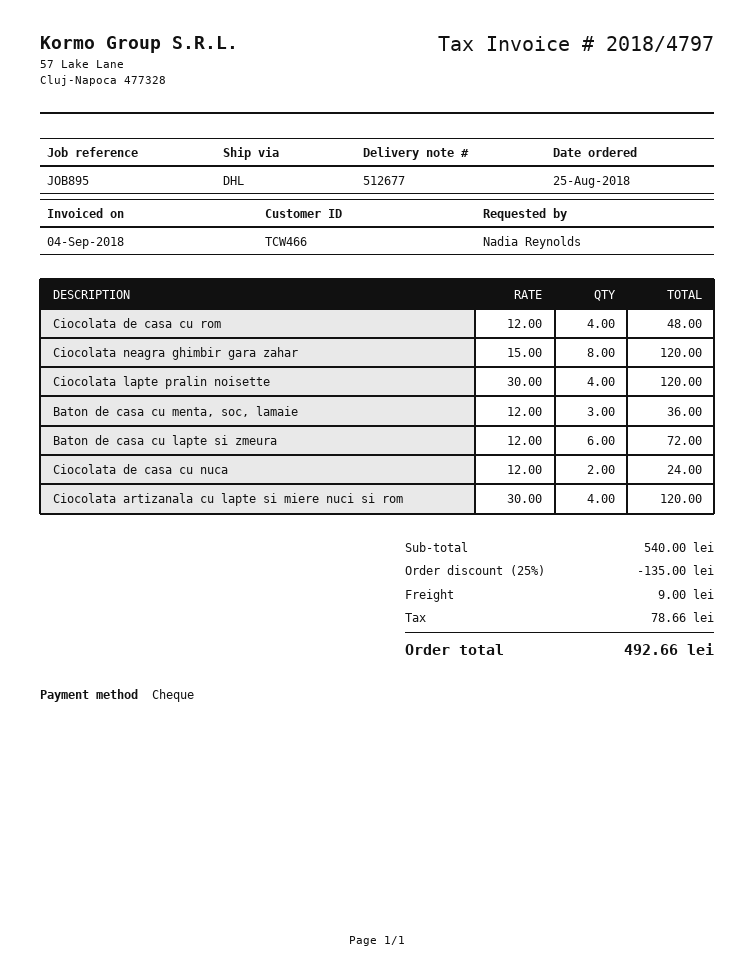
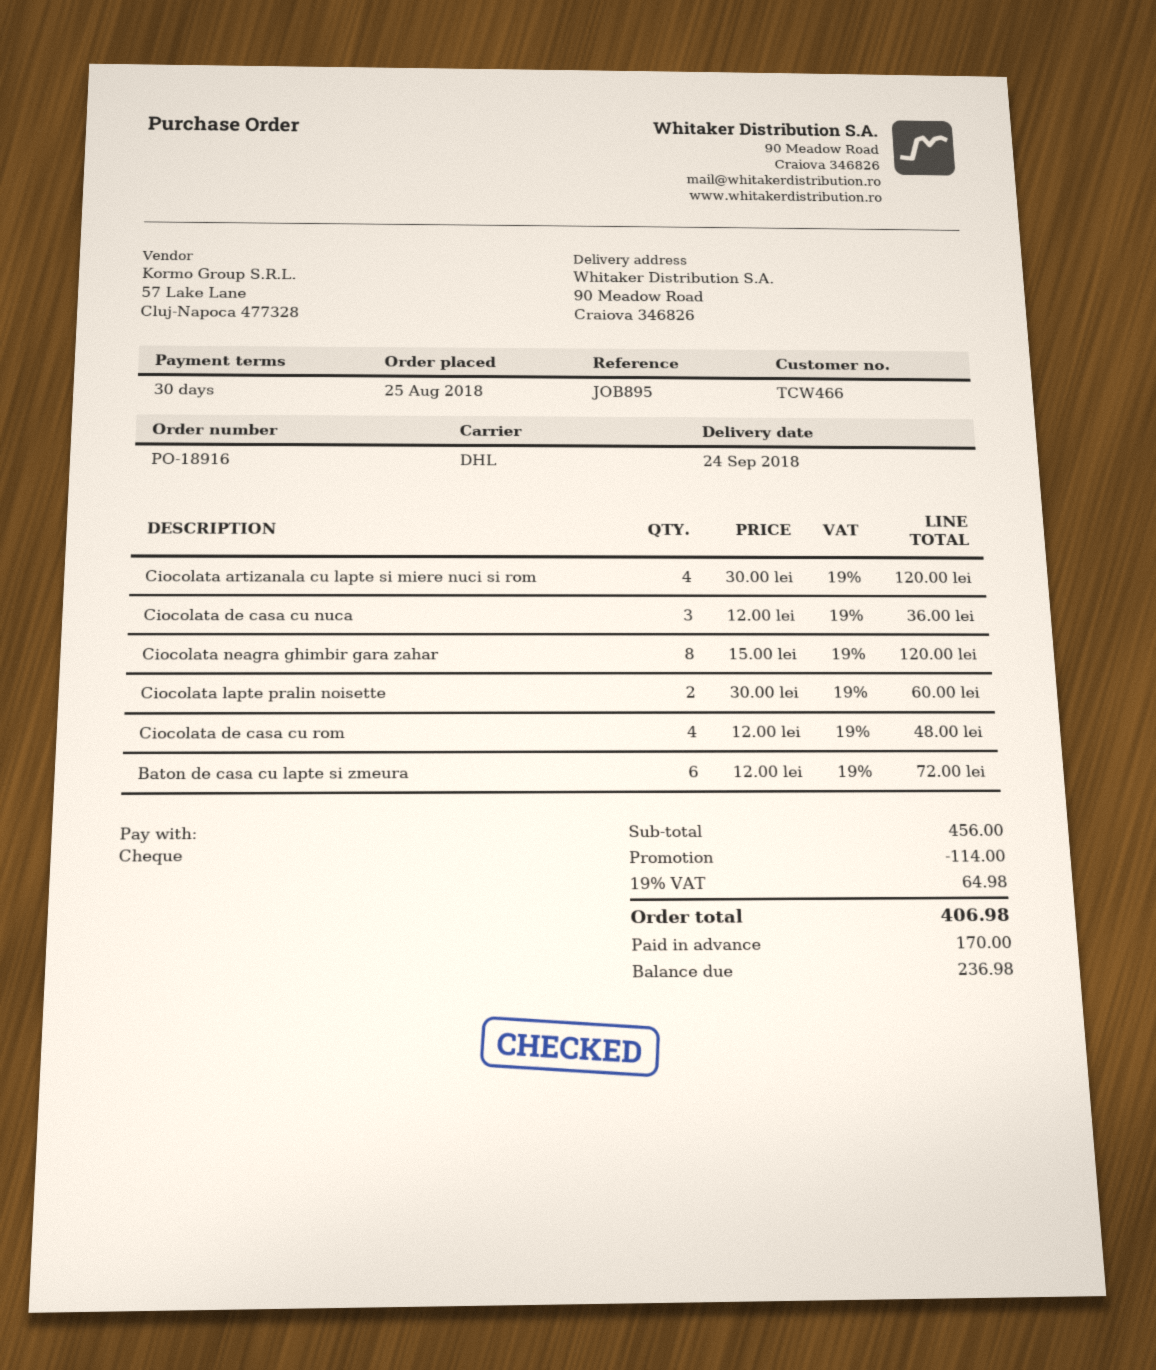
Ciocolata lapte pralin noisette: 4 x 30.00 = 120.00 -> 2 x 30.00 = 60.00
Baton de casa cu menta, soc, lamaie: 3 x 12.00 = 36.00 -> none
Ciocolata de casa cu nuca: 2 x 12.00 = 24.00 -> 3 x 12.00 = 36.00
subtotal: 540.00 -> 456.00
discount: 135.00 -> 114.00
shipping: 9.00 -> none
tax: 78.66 -> 64.98
total: 492.66 -> 406.98

